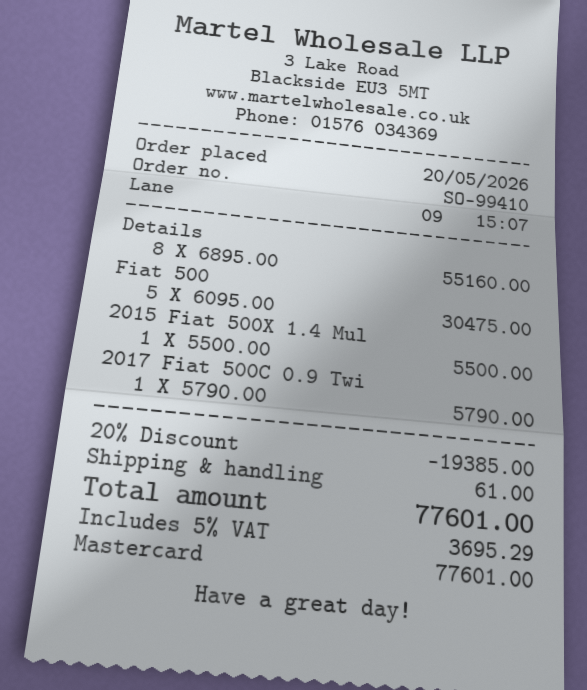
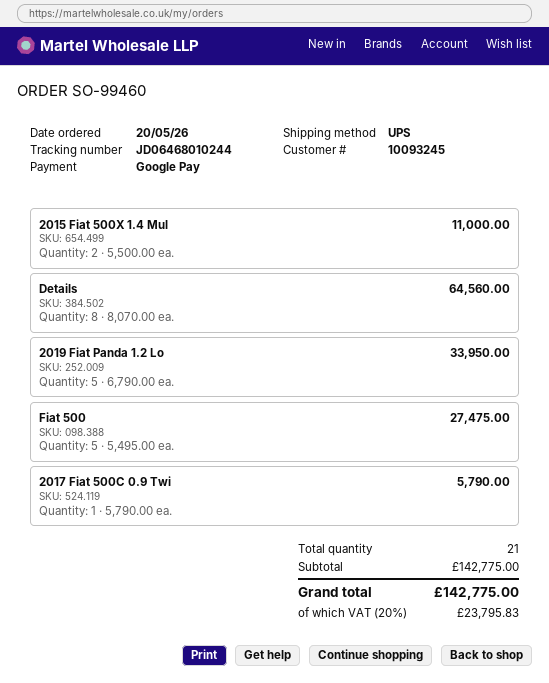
order number: SO-99410 -> SO-99460
payment method: Mastercard -> Google Pay
Details: 8 x 6895.00 = 55160.00 -> 8 x 8070.00 = 64560.00
Fiat 500: 5 x 6095.00 = 30475.00 -> 5 x 5495.00 = 27475.00
2015 Fiat 500X 1.4 Mul: 1 x 5500.00 = 5500.00 -> 2 x 5500.00 = 11000.00
2019 Fiat Panda 1.2 Lo: none -> 5 x 6790.00 = 33950.00
discount: 20% = 19385.00 -> none
shipping: 61.00 -> none
tax: 5% = 3695.29 -> 20% = 23795.83
total: 77601.00 -> 142775.00

